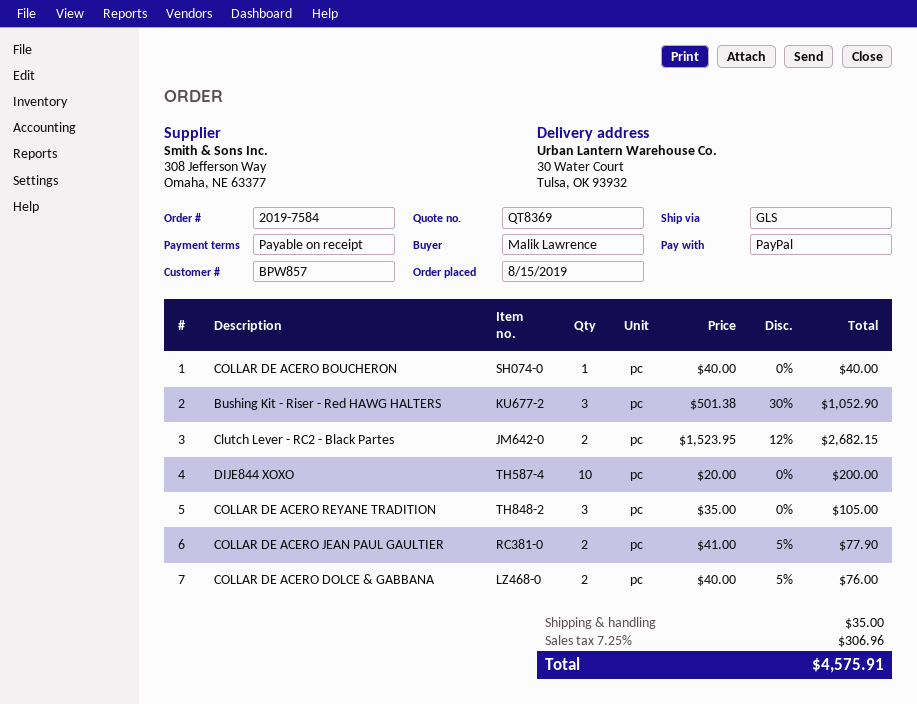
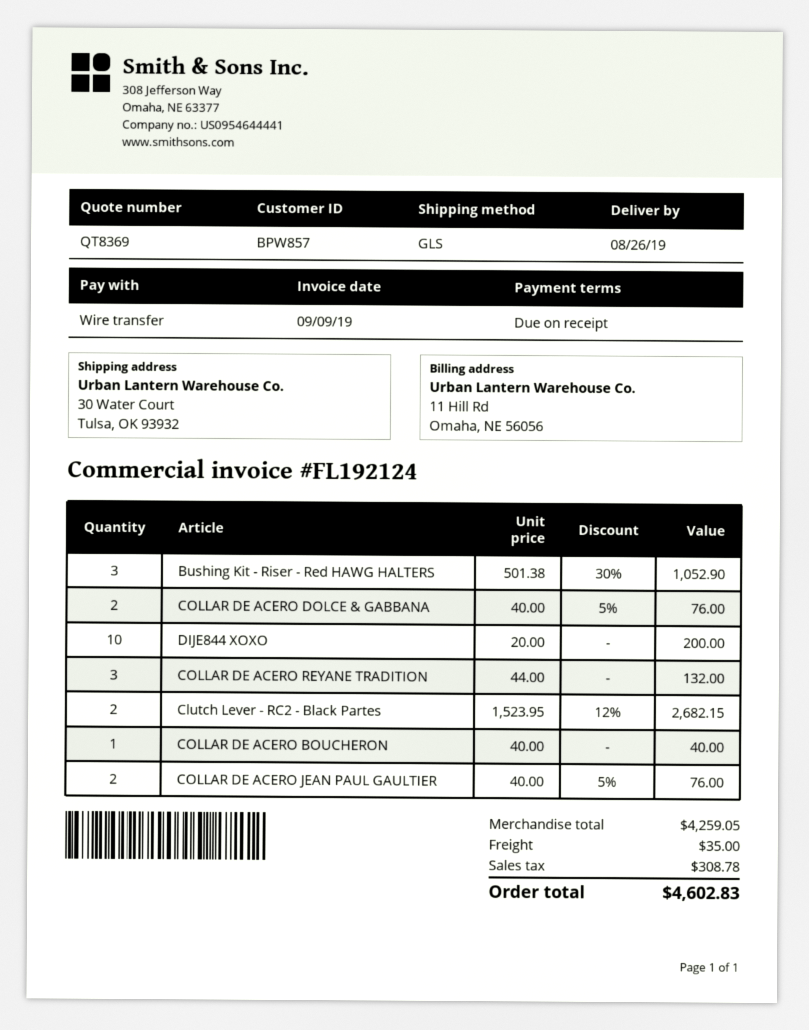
payment method: PayPal -> bank transfer
COLLAR DE ACERO REYANE TRADITION: 3 x 35.00 = 105.00 -> 3 x 44.00 = 132.00
COLLAR DE ACERO JEAN PAUL GAULTIER: 2 x 41.00 - 5% = 77.90 -> 2 x 40.00 - 5% = 76.00
tax: 306.96 -> 308.78
total: 4575.91 -> 4602.83

